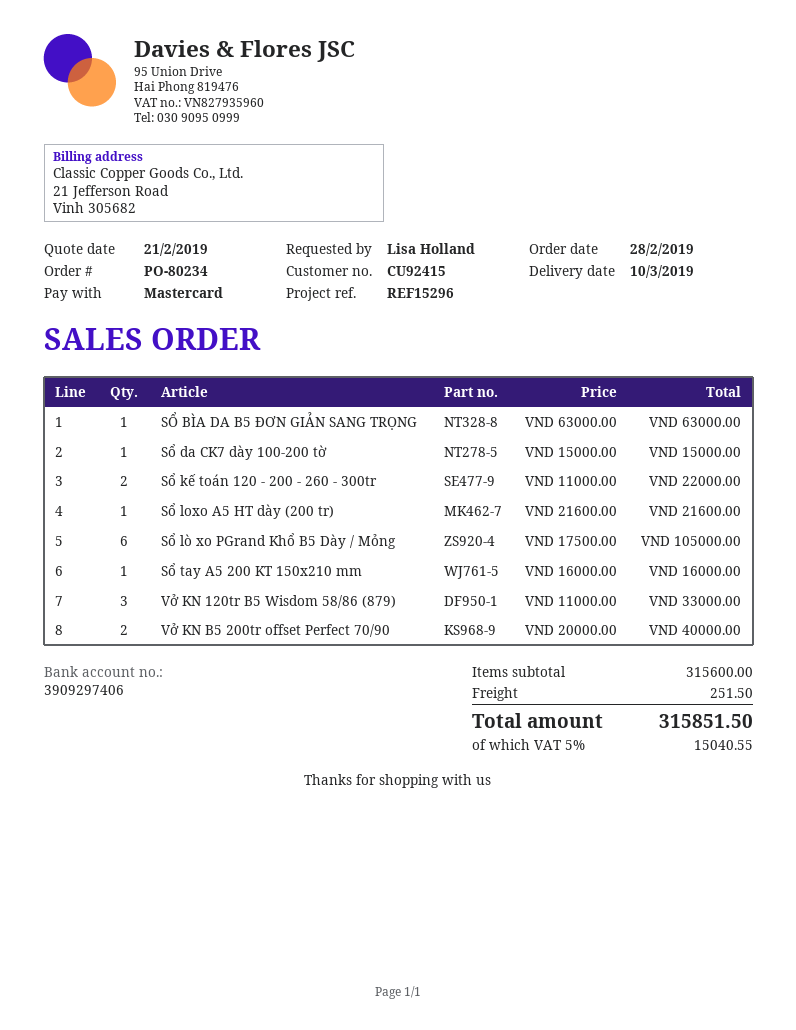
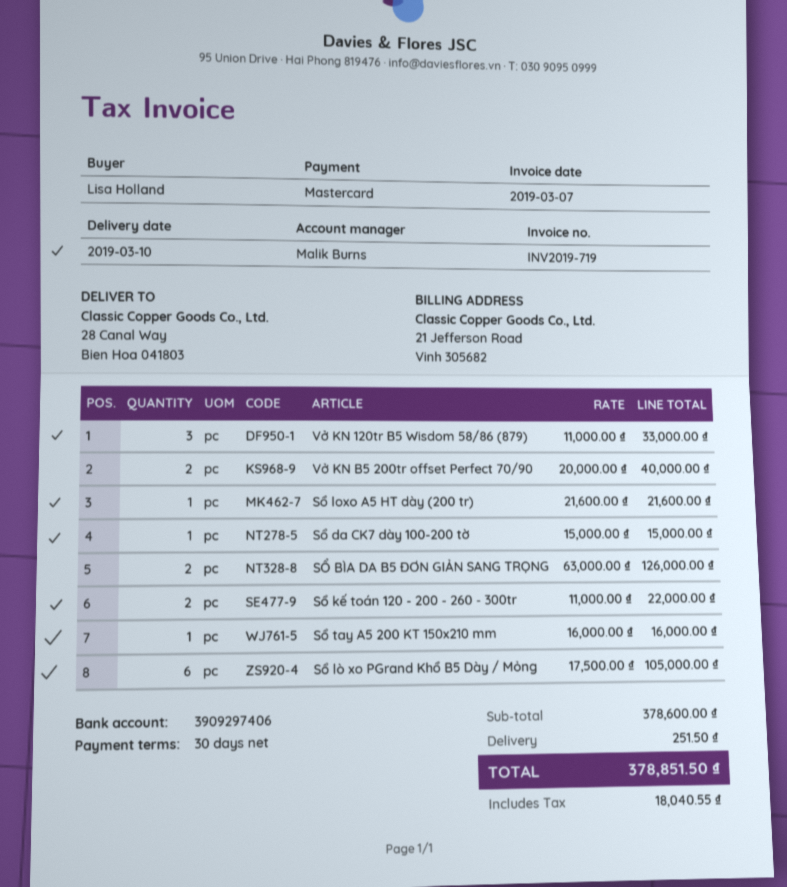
SỔ BÌA DA B5 ĐƠN GIẢN SANG TRỌNG: 1 x 63000.00 = 63000.00 -> 2 x 63000.00 = 126000.00
subtotal: 315600.00 -> 378600.00
tax: 15040.55 -> 18040.55
total: 315851.50 -> 378851.50

